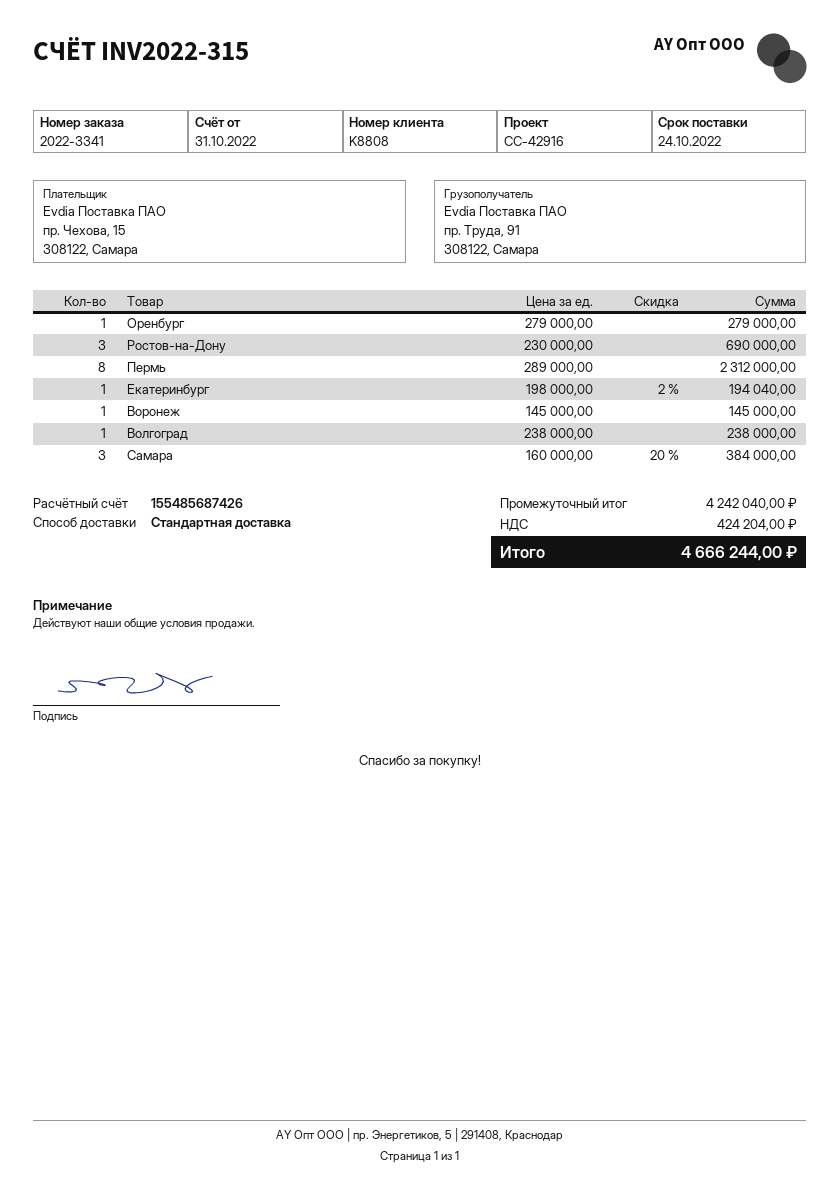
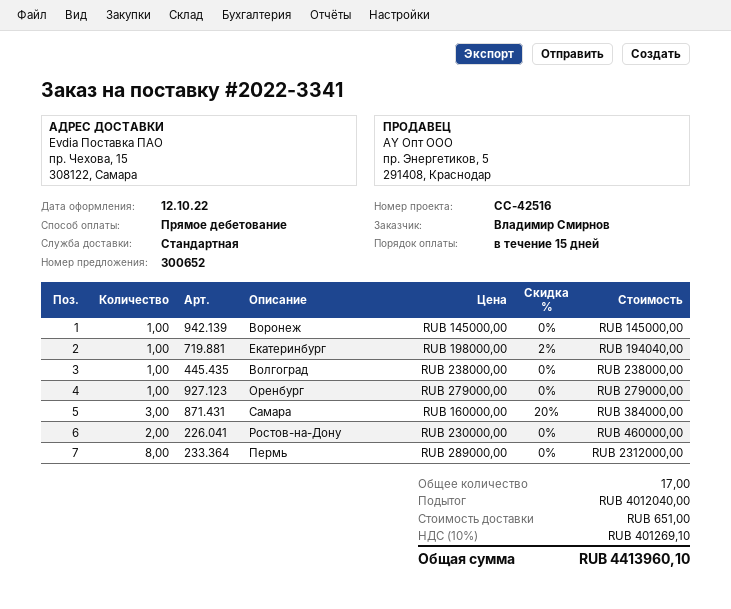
reference: CC-42916 -> CC-42516
ship to: пр. Труда, 91, 308122, Самара -> пр. Чехова, 15, 308122, Самара
Ростов-на-Дону: 3 x 230000.00 = 690000.00 -> 2 x 230000.00 = 460000.00
subtotal: 4242040.00 -> 4012040.00
shipping: none -> 651.00
tax: 424204.00 -> 401269.10
total: 4666244.00 -> 4413960.10

